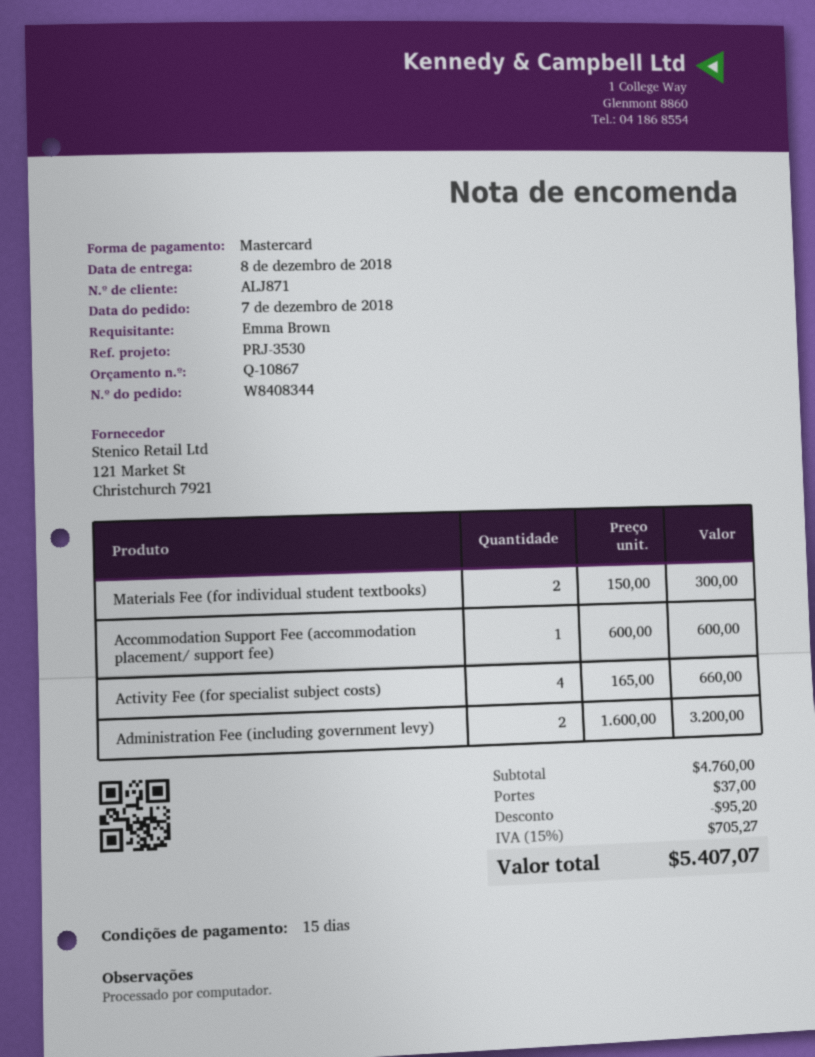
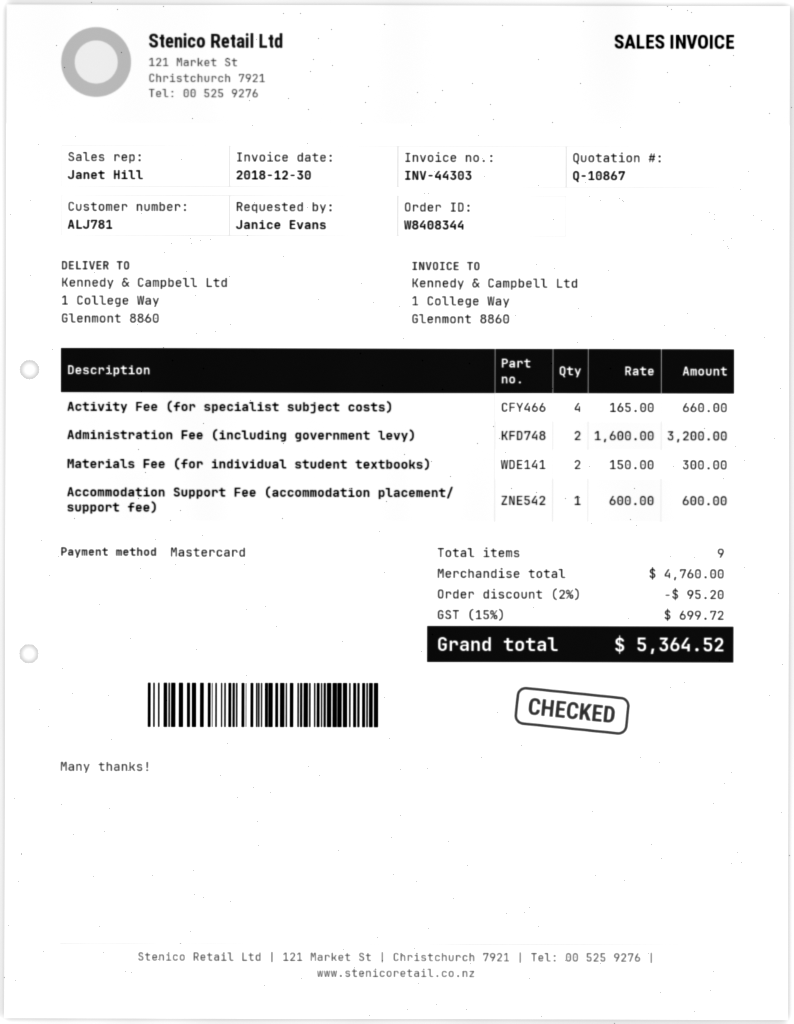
customer number: ALJ871 -> ALJ781
ordered by: Emma Brown -> Janice Evans
shipping: 37.00 -> none
tax: 15% = 705.27 -> 15% = 699.72
total: 5407.07 -> 5364.52

